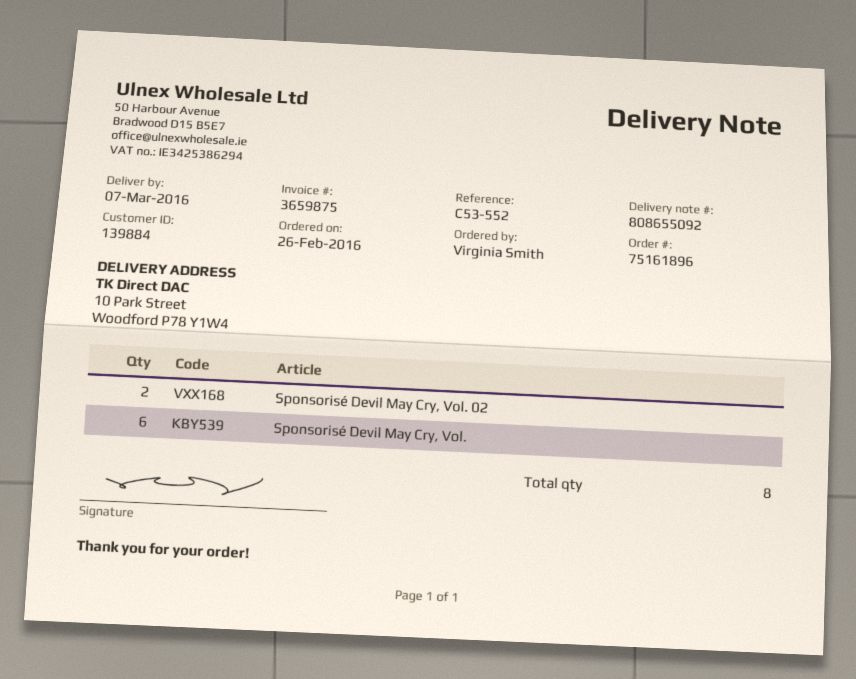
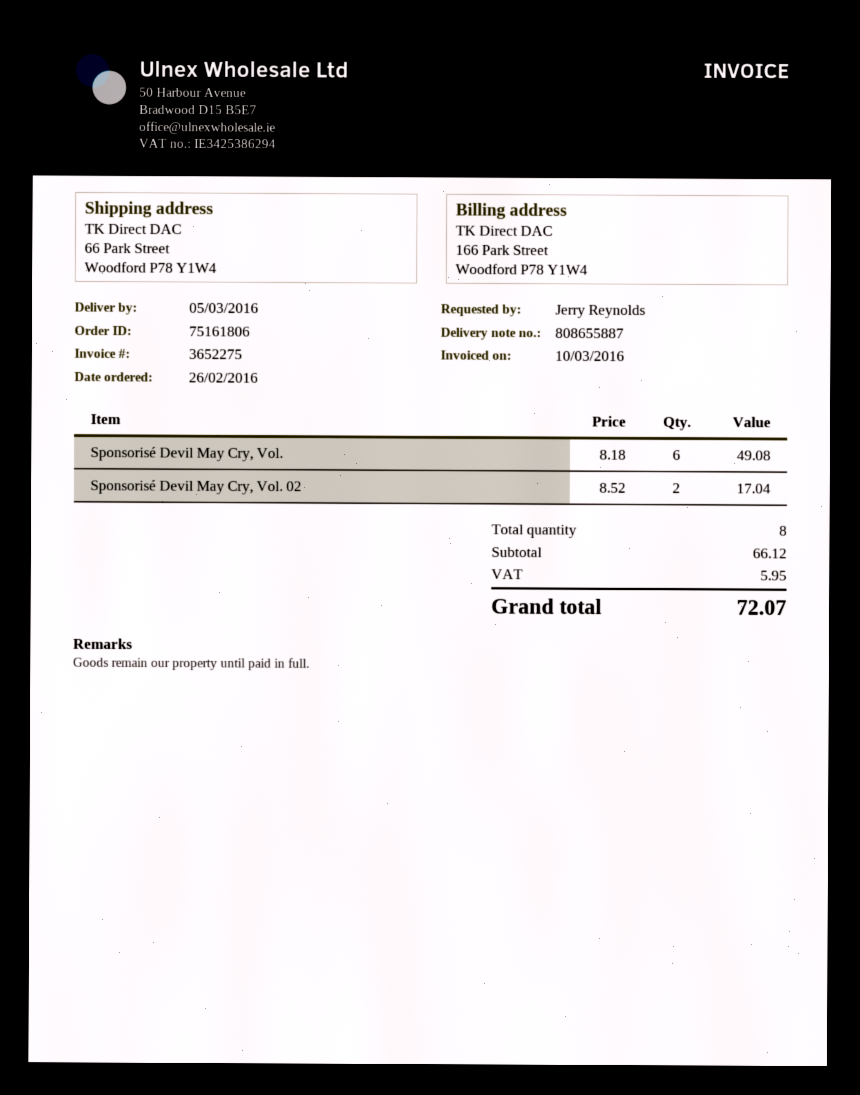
order number: 75161896 -> 75161806
delivery note number: 808655092 -> 808655887
delivery date: 2016-03-07 -> 2016-03-05
invoice number: 3659875 -> 3652275
ordered by: Virginia Smith -> Jerry Reynolds
ship to: 10 Park Street, Woodford P78 Y1W4 -> 66 Park Street, Woodford P78 Y1W4

